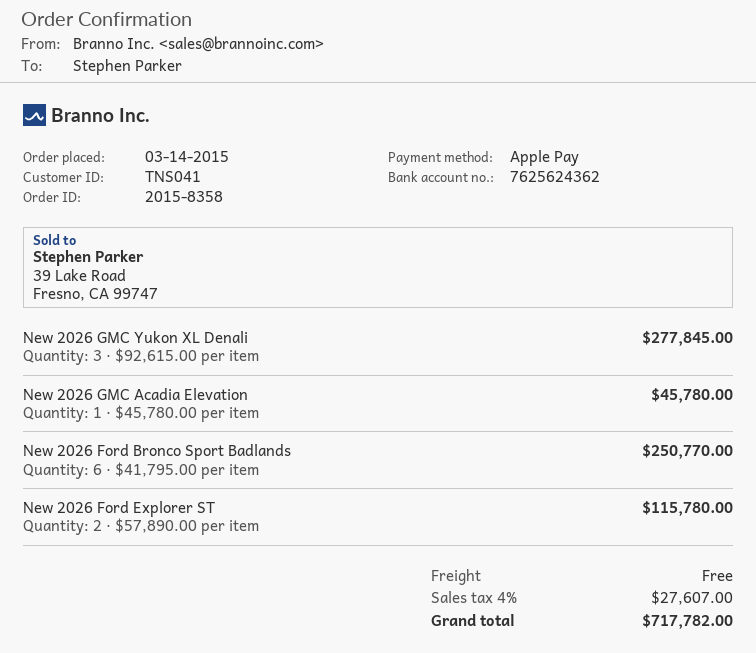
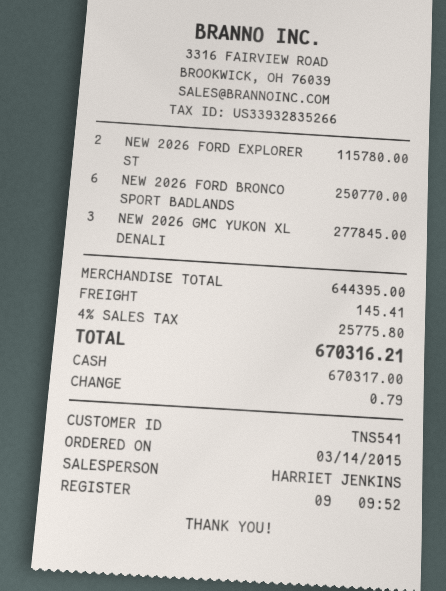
customer number: TNS041 -> TNS541
payment method: Apple Pay -> cash
New 2026 GMC Acadia Elevation: 1 for 45780.00 -> none
shipping: 0.00 -> 145.41
tax: 4% = 27607.00 -> 4% = 25775.80
total: 717782.00 -> 670316.21

